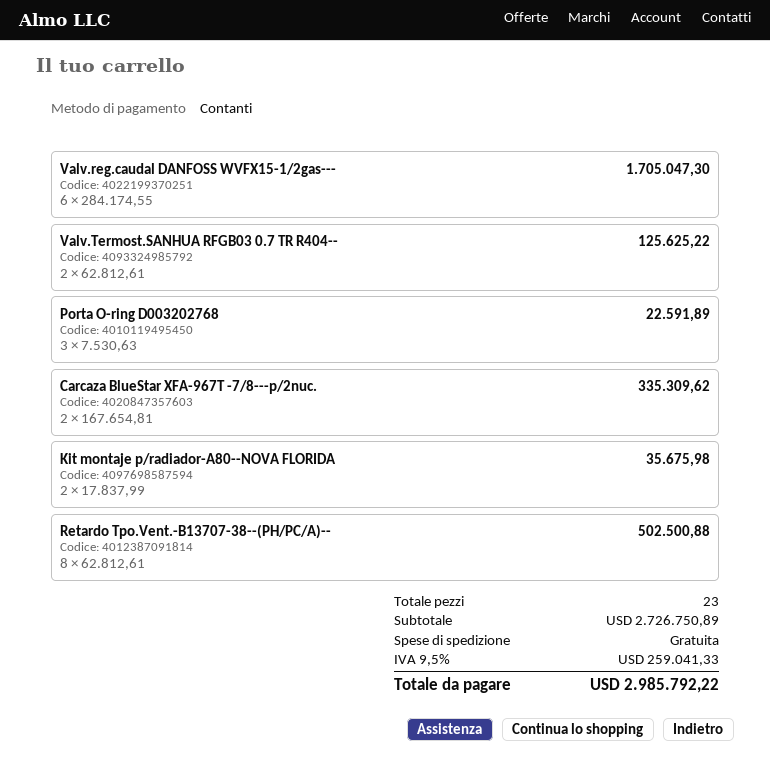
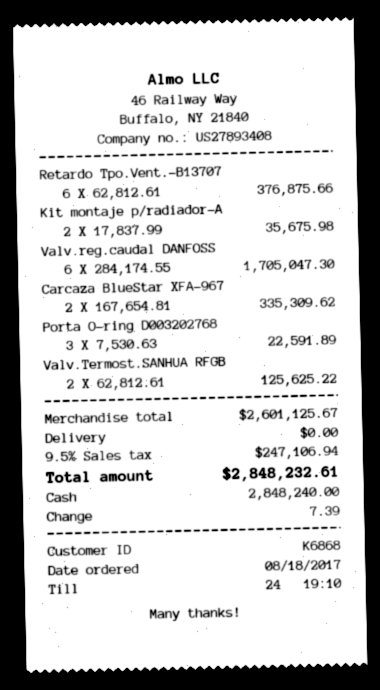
Retardo Tpo.Vent.-B13707-38--(PH/PC/A)--: 8 x 62812.61 = 502500.88 -> 6 x 62812.61 = 376875.66
subtotal: 2726750.89 -> 2601125.67
tax: 9.5% = 259041.33 -> 9.5% = 247106.94
total: 2985792.22 -> 2848232.61

